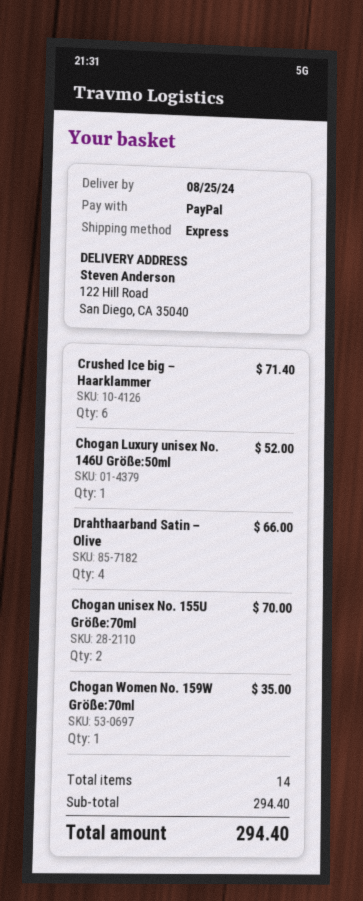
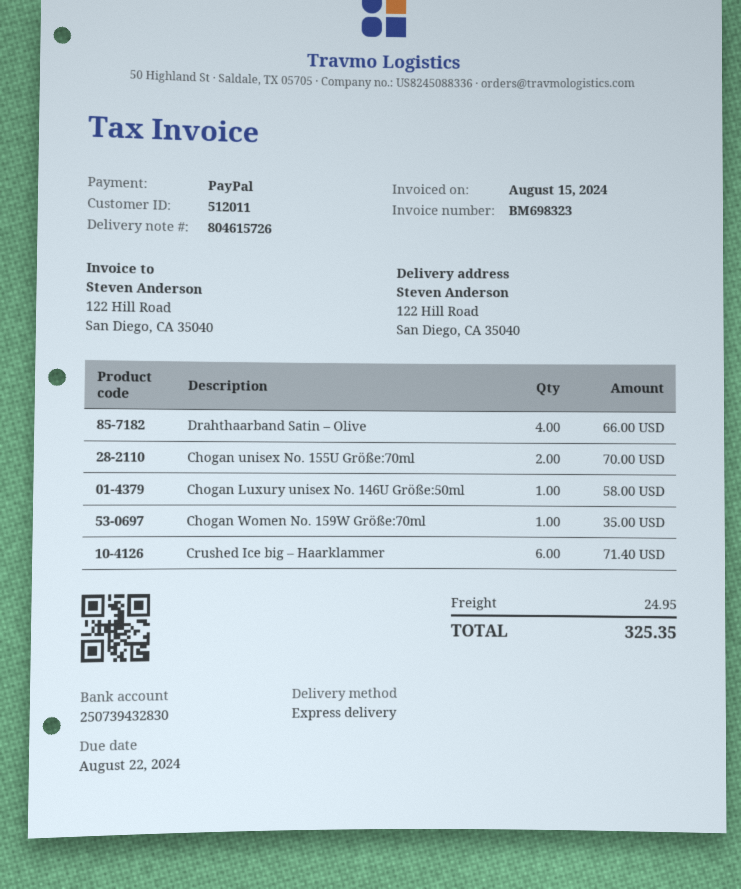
Chogan Luxury unisex No. 146U Größe:50ml: 1 for 52.00 -> 1 for 58.00
shipping: none -> 24.95
total: 294.40 -> 325.35

